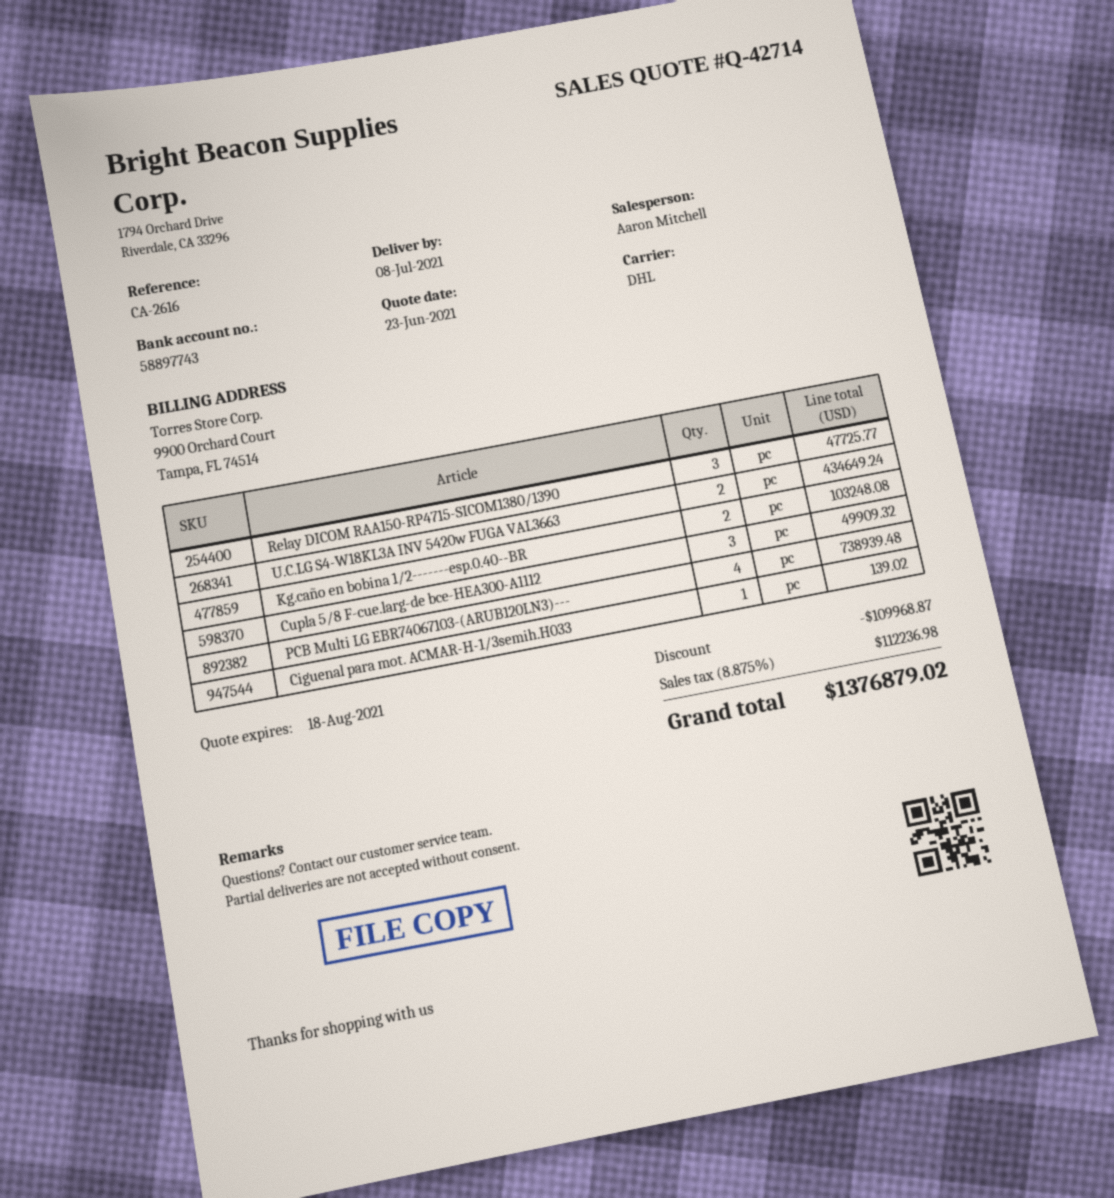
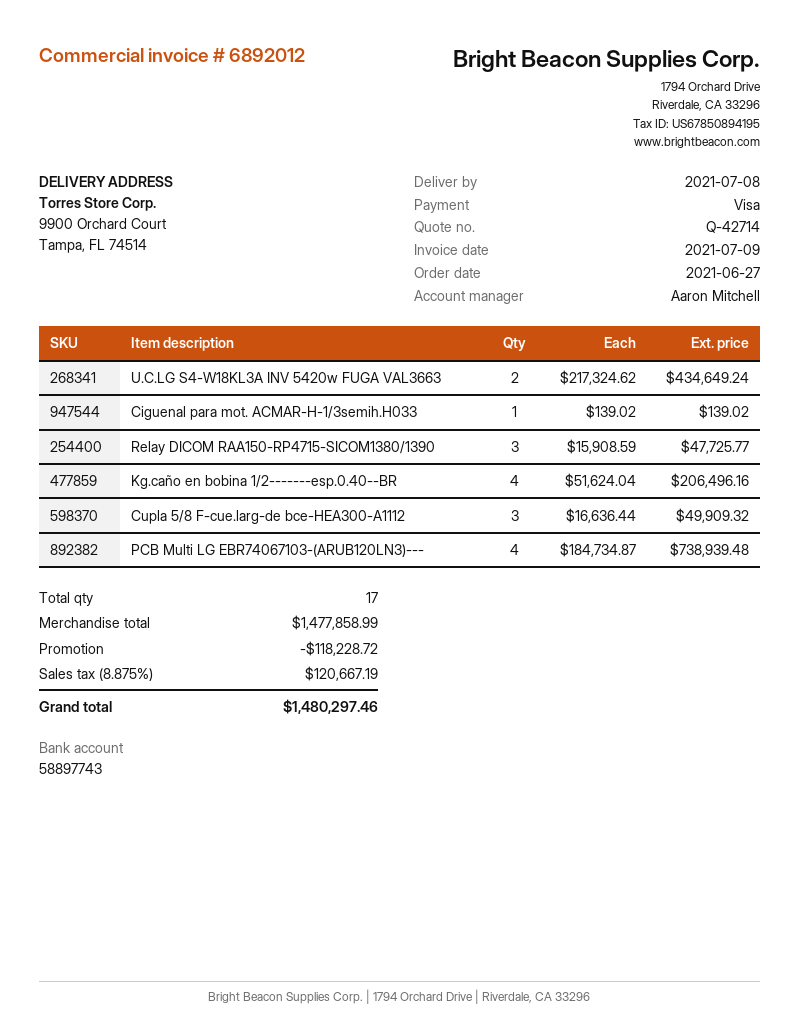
Kg.caño en bobina 1/2-------esp.0.40--BR: 2 for 103248.08 -> 4 for 206496.16
discount: 109968.87 -> 118228.72
tax: 8.875% = 112236.98 -> 8.875% = 120667.19
total: 1376879.02 -> 1480297.46

